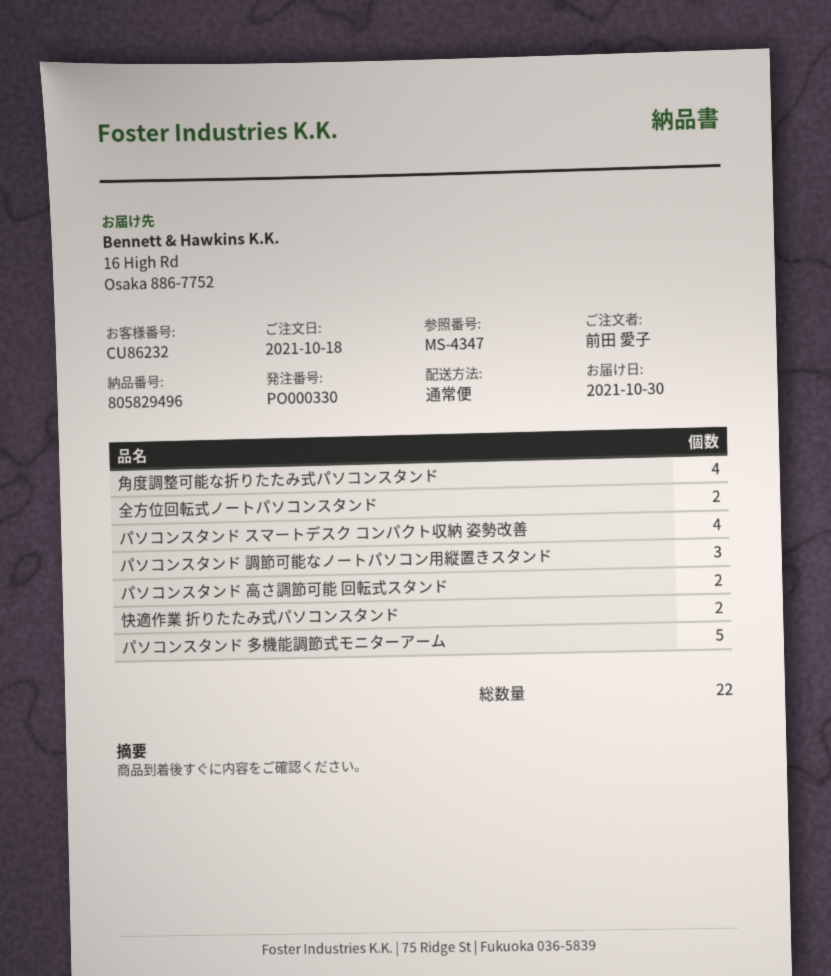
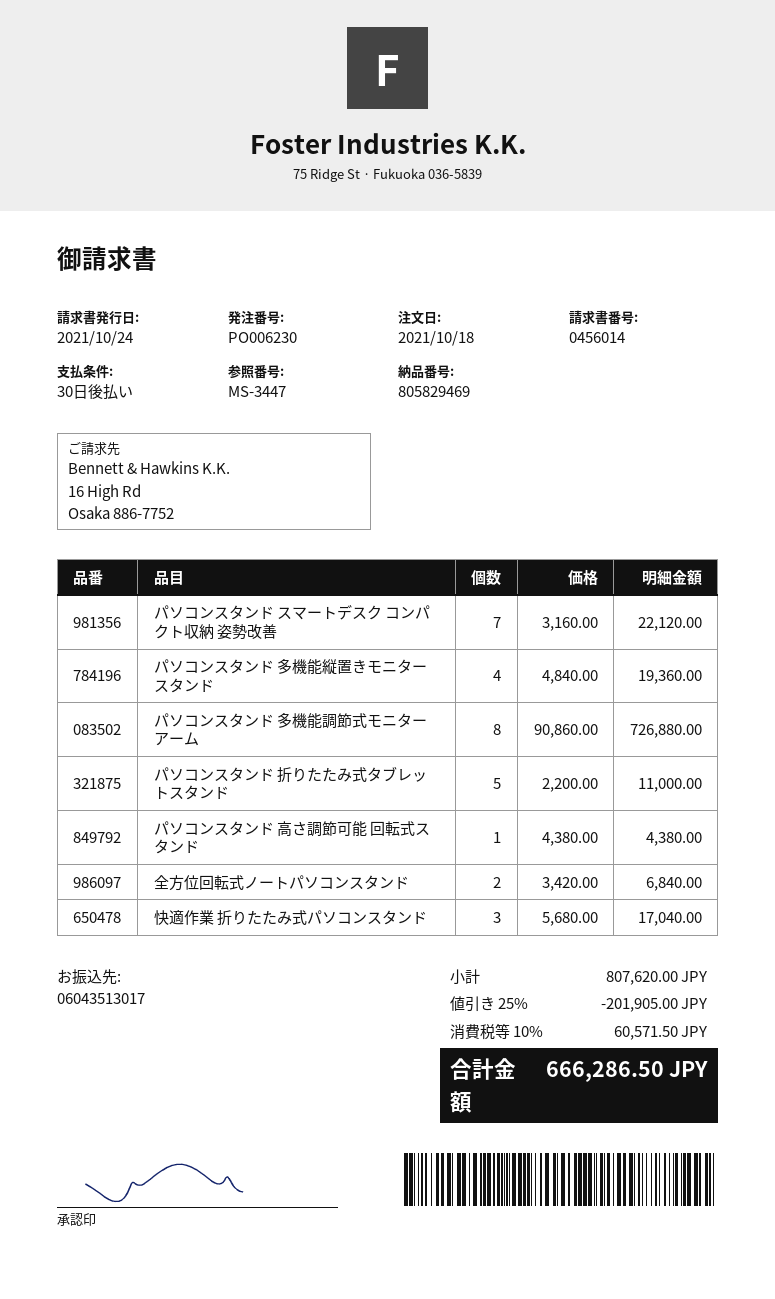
order number: PO000330 -> PO006230
delivery note number: 805829496 -> 805829469
reference: MS-4347 -> MS-3447
角度調整可能な折りたたみ式パソコンスタンド: 4 -> none
パソコンスタンド スマートデスク コンパクト収納 姿勢改善: 4 -> 7
パソコンスタンド 調節可能なノートパソコン用縦置きスタンド: 3 -> none
パソコンスタンド 高さ調節可能 回転式スタンド: 2 -> 1
快適作業 折りたたみ式パソコンスタンド: 2 -> 3
パソコンスタンド 多機能調節式モニターアーム: 5 -> 8
パソコンスタンド 多機能縦置きモニタースタンド: none -> 4
パソコンスタンド 折りたたみ式タブレットスタンド: none -> 5

